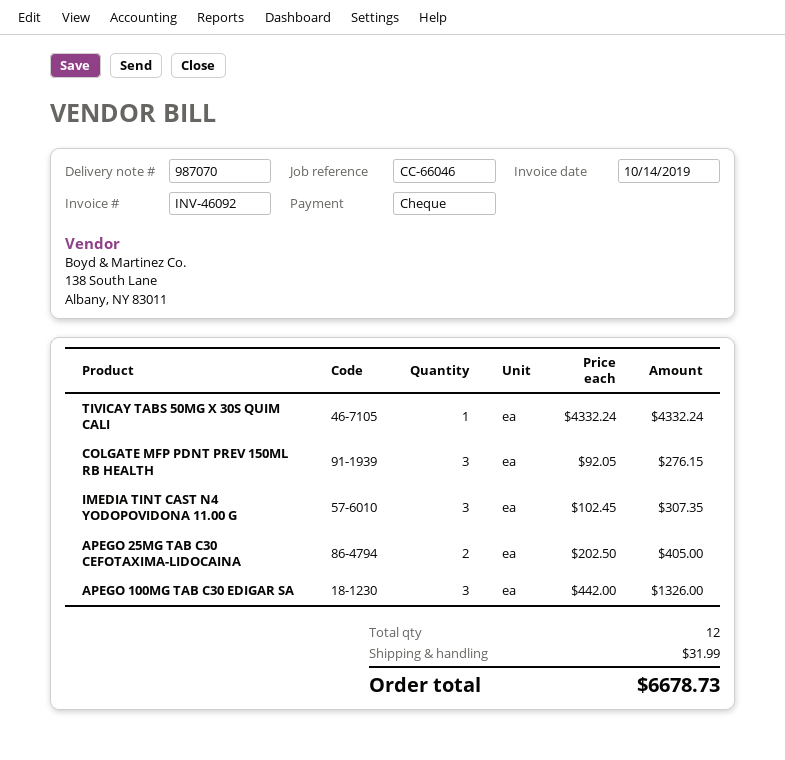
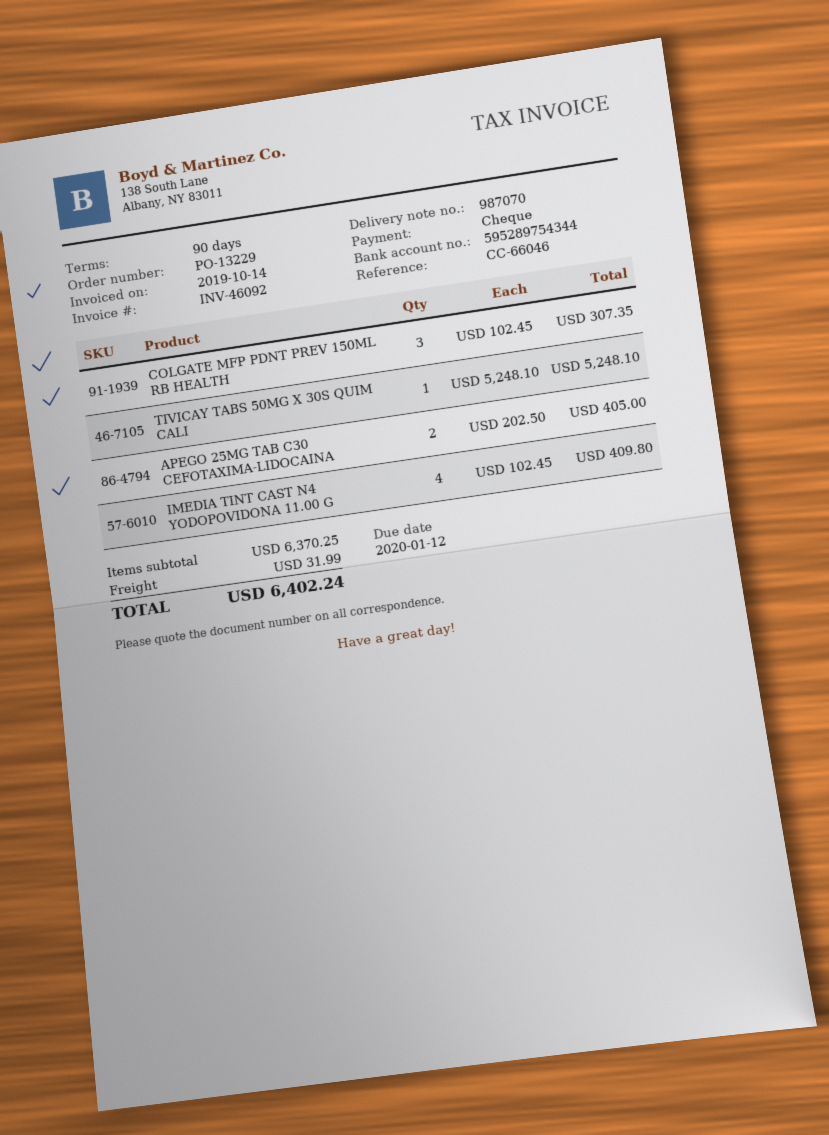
TIVICAY TABS 50MG X 30S QUIM CALI: 1 x 4332.24 = 4332.24 -> 1 x 5248.10 = 5248.10
COLGATE MFP PDNT PREV 150ML RB HEALTH: 3 x 92.05 = 276.15 -> 3 x 102.45 = 307.35
IMEDIA TINT CAST N4 YODOPOVIDONA 11.00 G: 3 x 102.45 = 307.35 -> 4 x 102.45 = 409.80
APEGO 100MG TAB C30 EDIGAR SA: 3 x 442.00 = 1326.00 -> none
total: 6678.73 -> 6402.24

